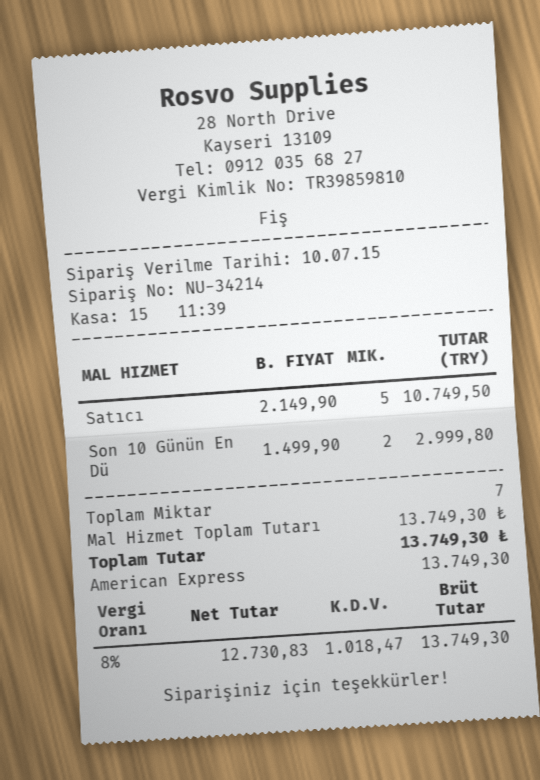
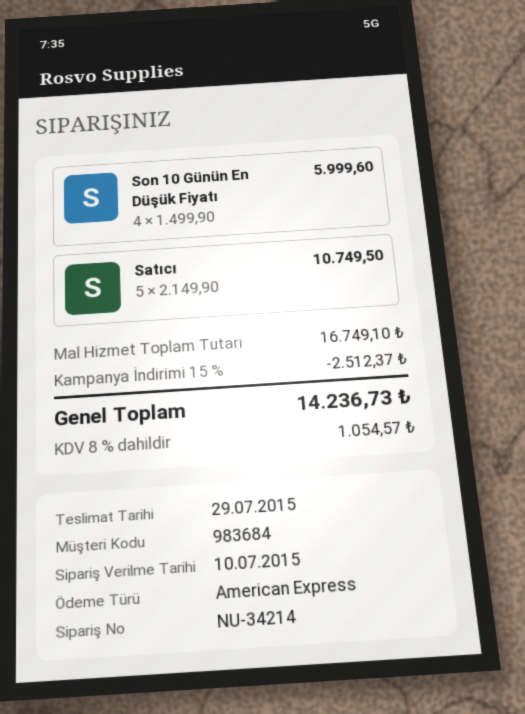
Son 10 Günün En Dü: 2 x 1499.90 = 2999.80 -> 4 x 1499.90 = 5999.60
subtotal: 13749.30 -> 16749.10
discount: none -> 15% = 2512.37
tax: 8% = 1018.47 -> 8% = 1054.57
total: 13749.30 -> 14236.73

